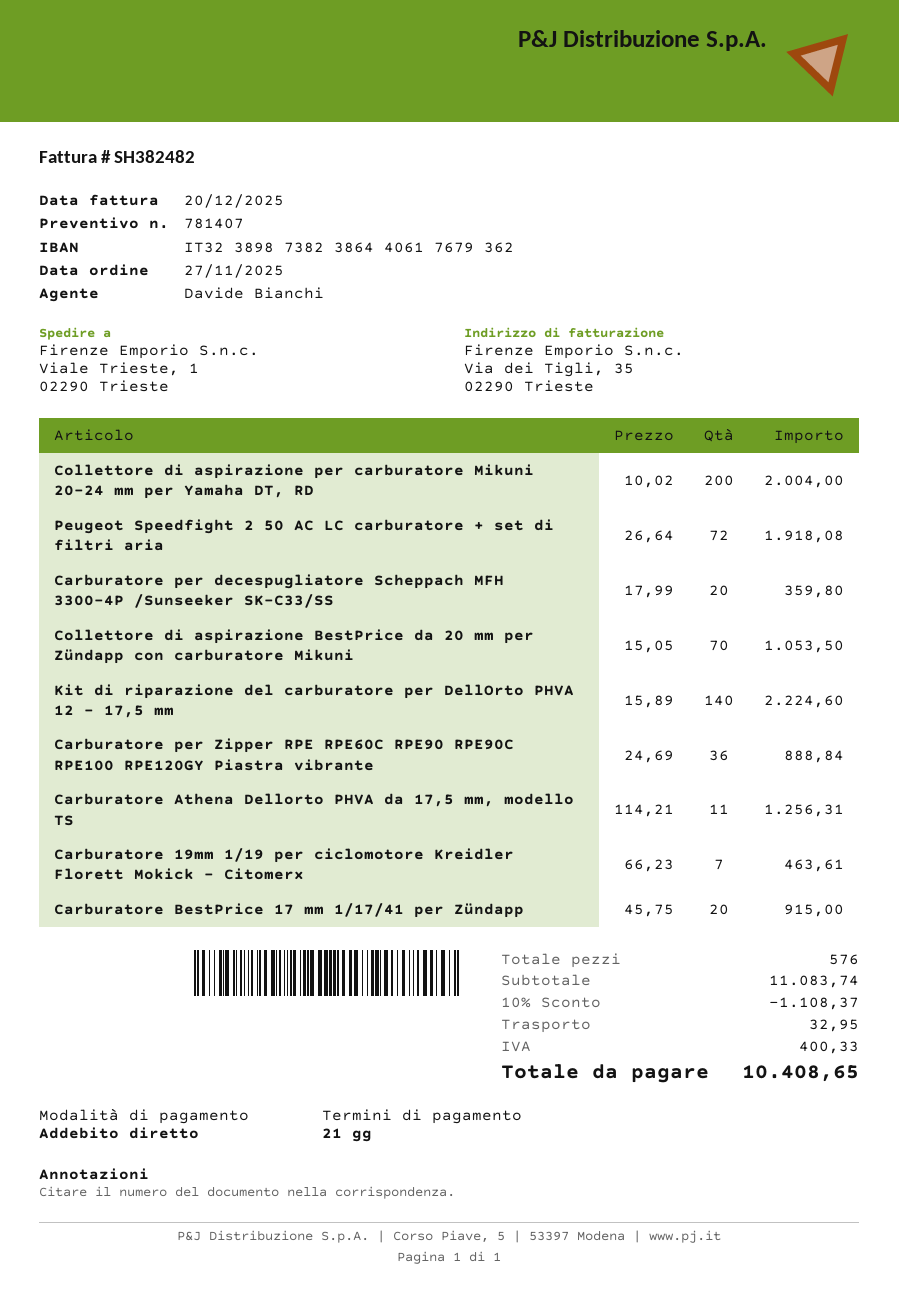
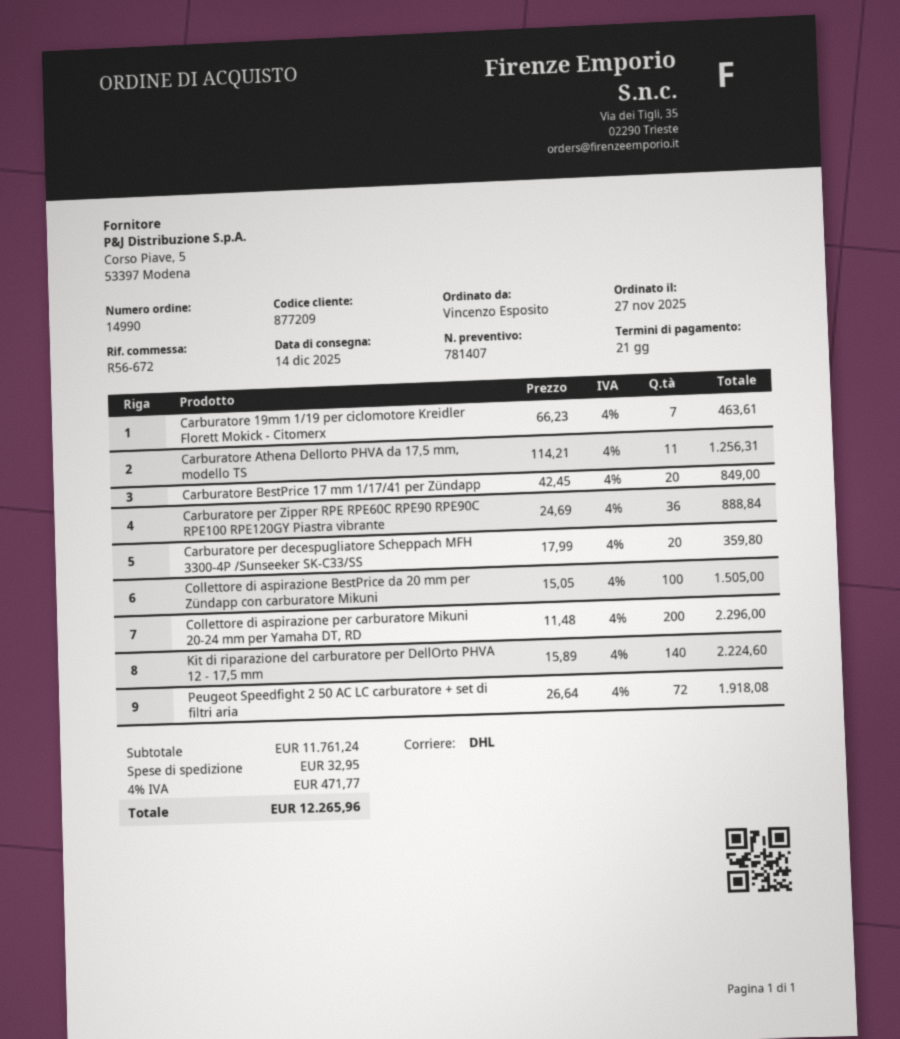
Collettore di aspirazione per carburatore Mikuni 20-24 mm per Yamaha DT, RD: 200 x 10.02 = 2004.00 -> 200 x 11.48 = 2296.00
Collettore di aspirazione BestPrice da 20 mm per Zündapp con carburatore Mikuni: 70 x 15.05 = 1053.50 -> 100 x 15.05 = 1505.00
Carburatore BestPrice 17 mm 1/17/41 per Zündapp: 20 x 45.75 = 915.00 -> 20 x 42.45 = 849.00
subtotal: 11083.74 -> 11761.24
discount: 10% = 1108.37 -> none
tax: 400.33 -> 471.77
total: 10408.65 -> 12265.96

